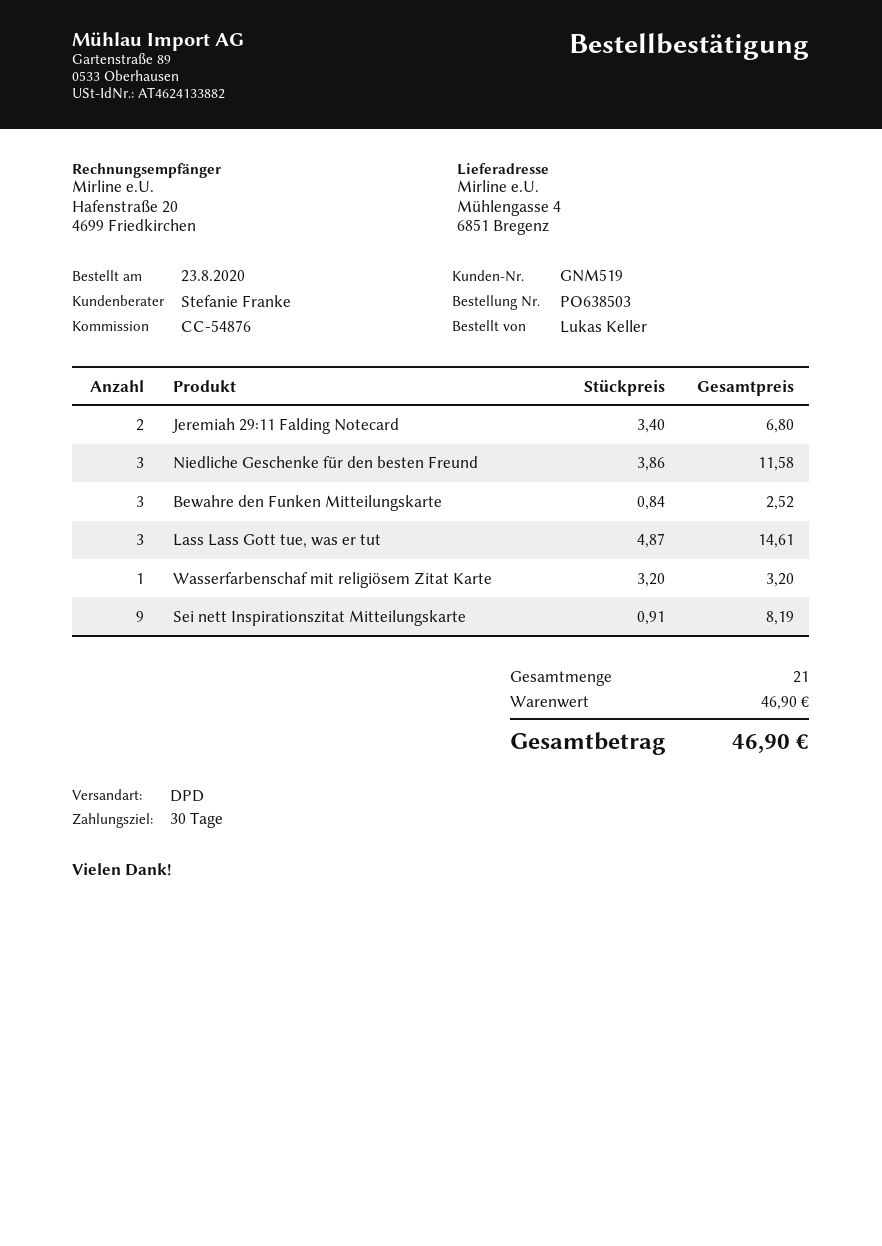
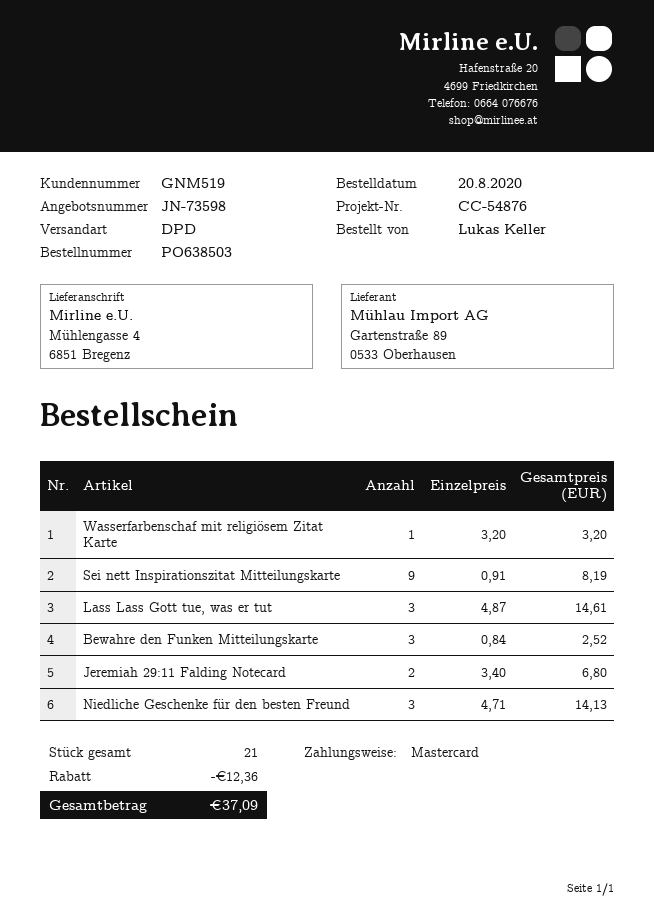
order date: 2020-08-23 -> 2020-08-20
Niedliche Geschenke für den besten Freund: 3 x 3.86 = 11.58 -> 3 x 4.71 = 14.13
discount: none -> 12.36
total: 46.90 -> 37.09

